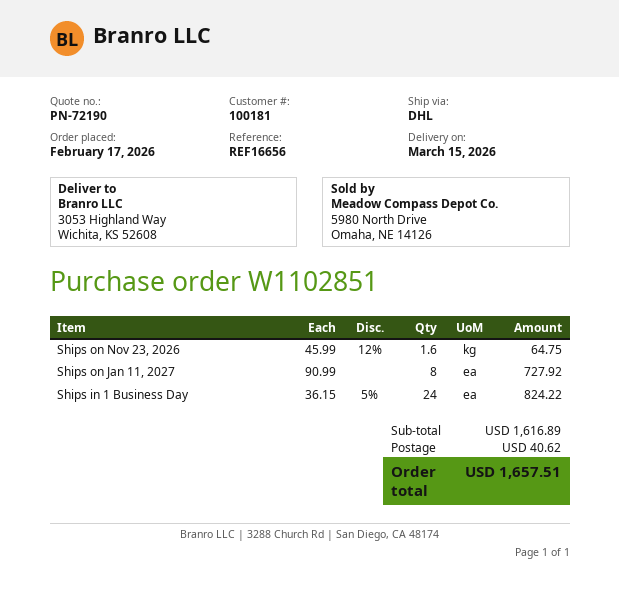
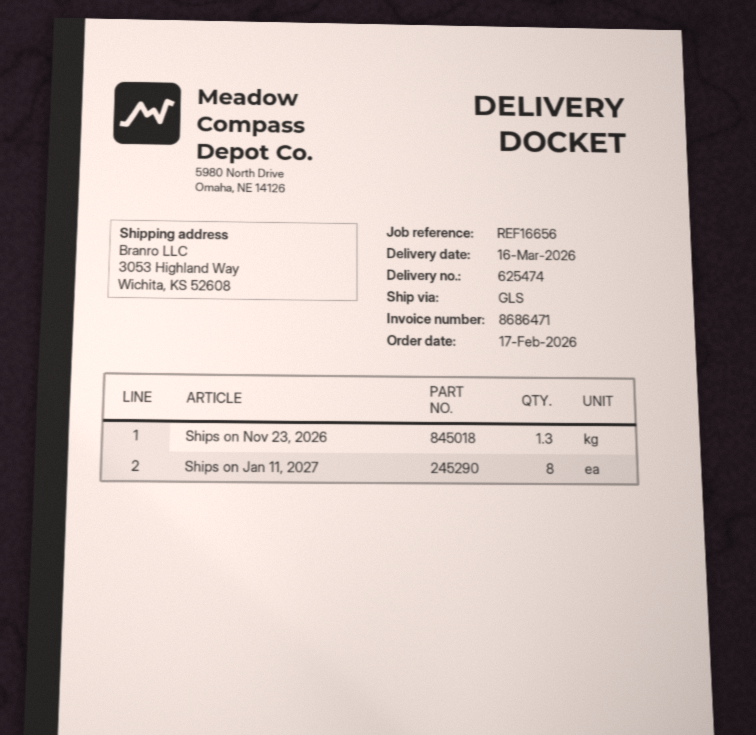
delivery date: 2026-03-15 -> 2026-03-16
shipping method: DHL -> GLS
Ships on Nov 23, 2026: 1.6 -> 1.3
Ships in 1 Business Day: 24 -> none

